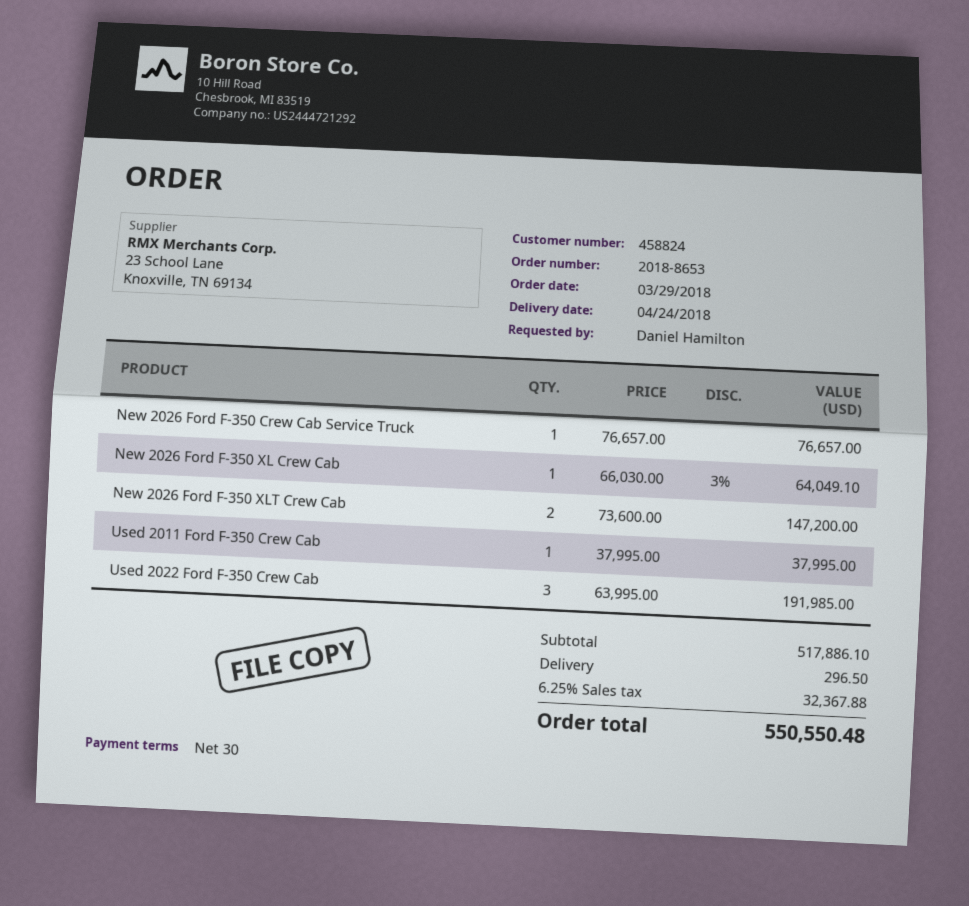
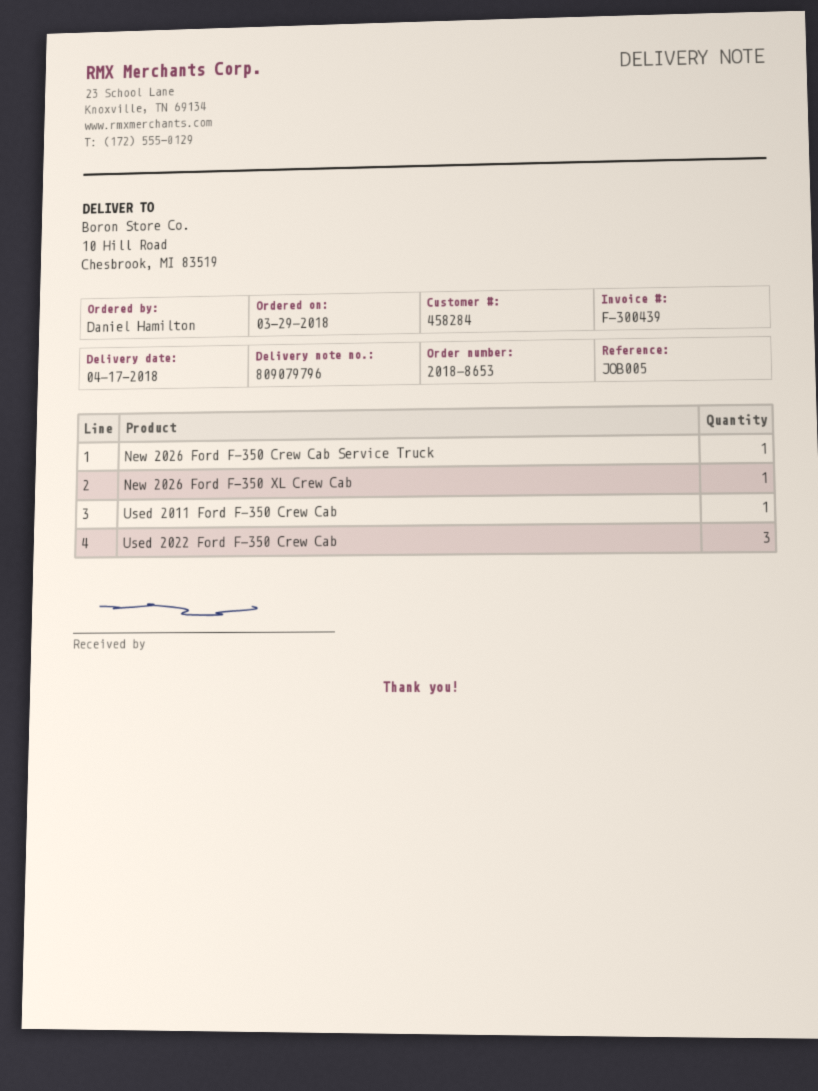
delivery date: 2018-04-24 -> 2018-04-17
customer number: 458824 -> 458284
New 2026 Ford F-350 XLT Crew Cab: 2 -> none

